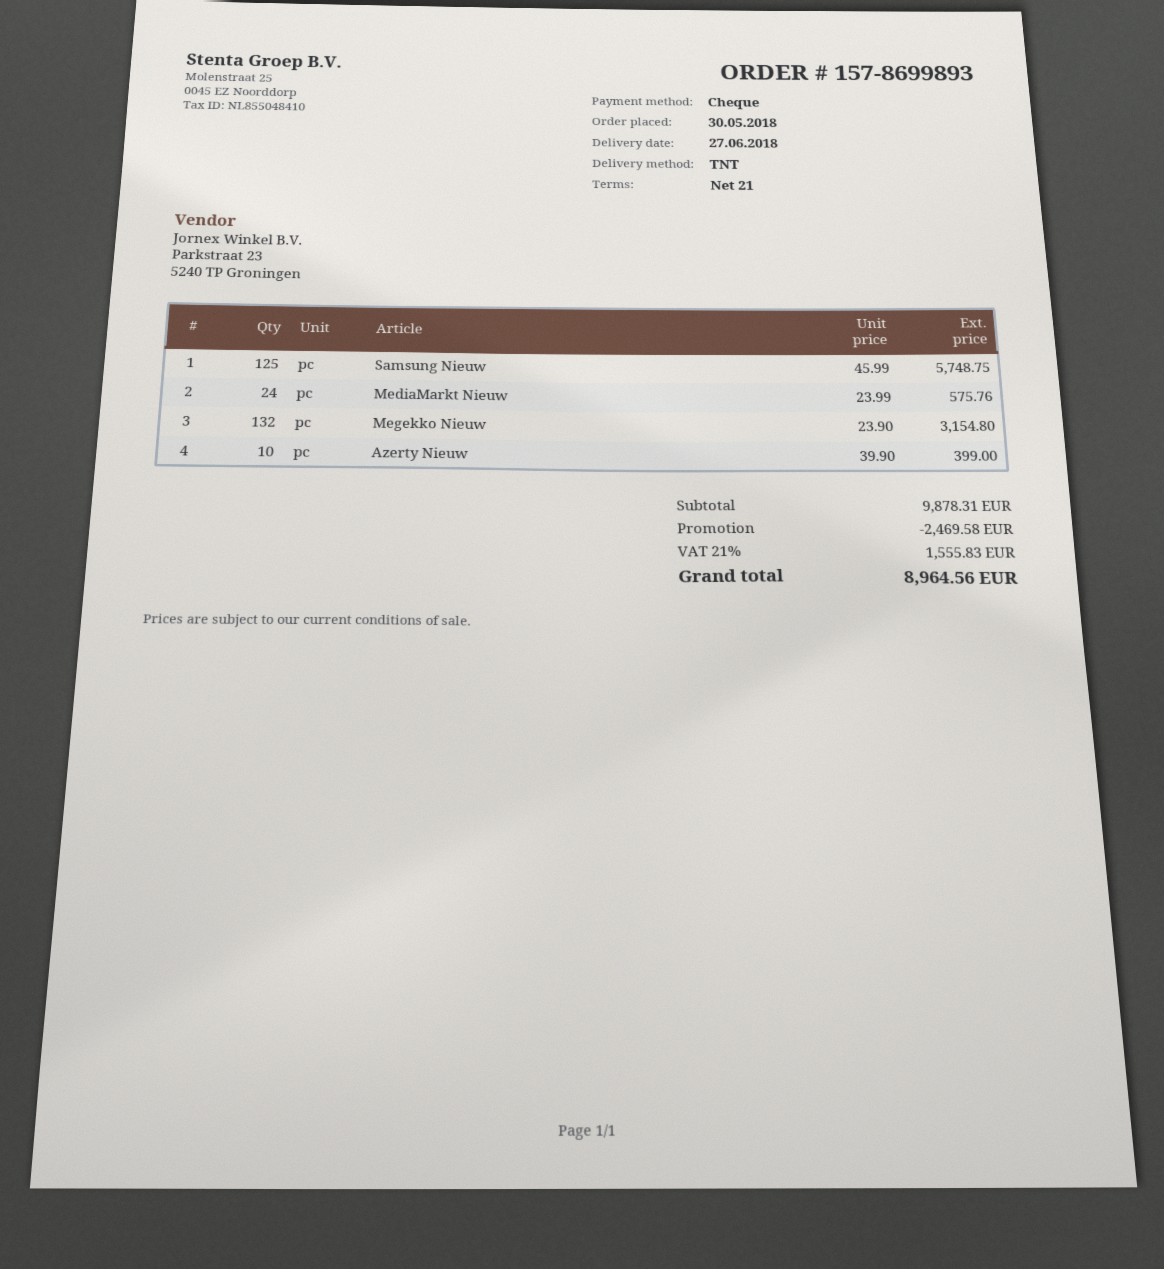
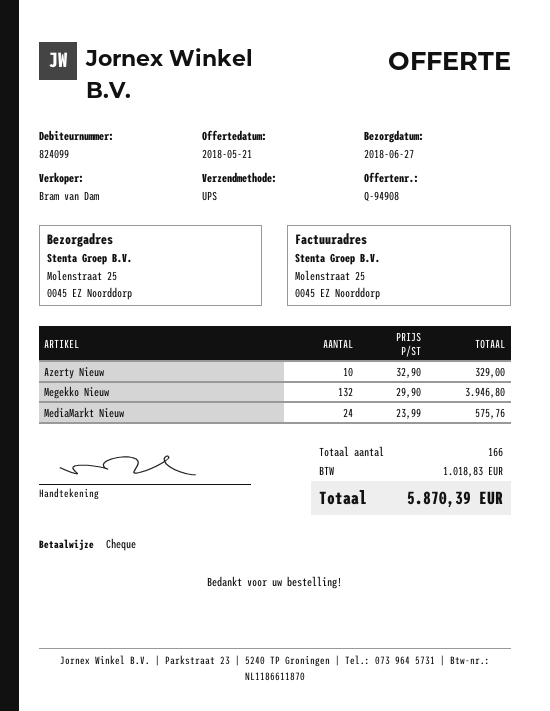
shipping method: TNT -> UPS
Samsung Nieuw: 125 x 45.99 = 5748.75 -> none
Megekko Nieuw: 132 x 23.90 = 3154.80 -> 132 x 29.90 = 3946.80
Azerty Nieuw: 10 x 39.90 = 399.00 -> 10 x 32.90 = 329.00
discount: 2469.58 -> none
tax: 1555.83 -> 1018.83
total: 8964.56 -> 5870.39

